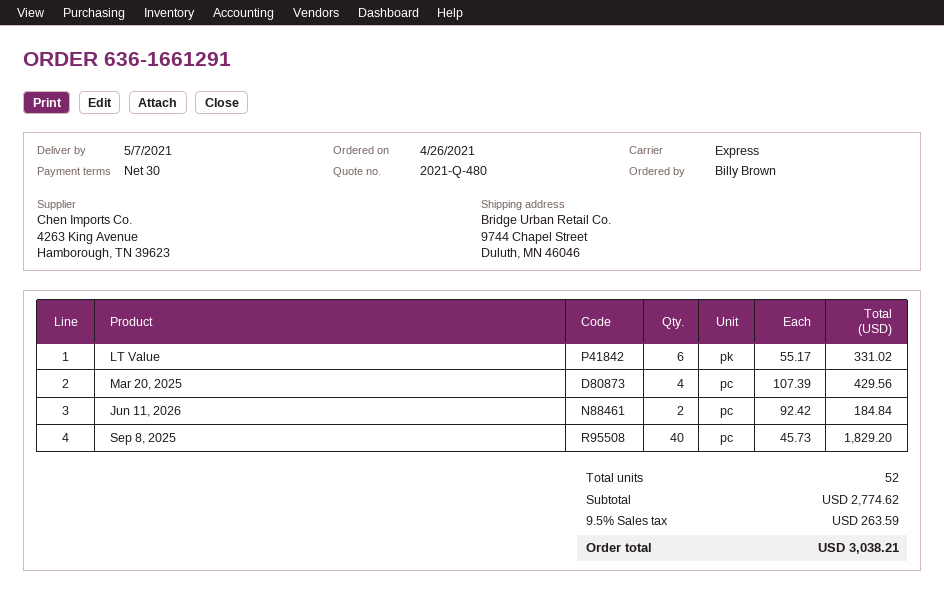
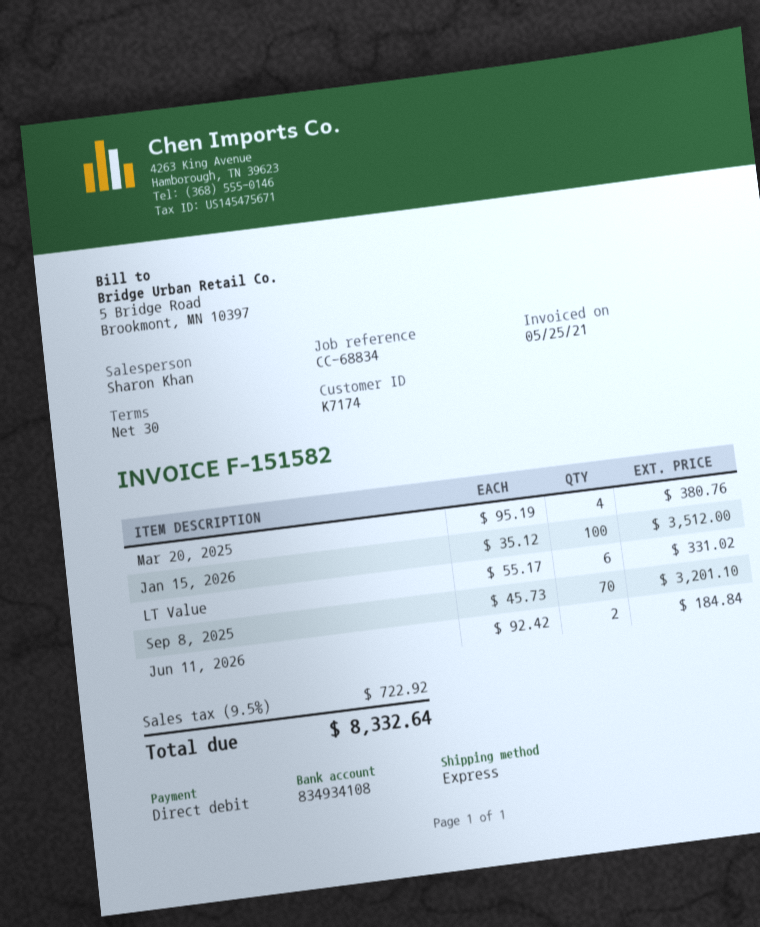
Mar 20, 2025: 4 x 107.39 = 429.56 -> 4 x 95.19 = 380.76
Sep 8, 2025: 40 x 45.73 = 1829.20 -> 70 x 45.73 = 3201.10
Jan 15, 2026: none -> 100 x 35.12 = 3512.00
tax: 9.5% = 263.59 -> 9.5% = 722.92
total: 3038.21 -> 8332.64

